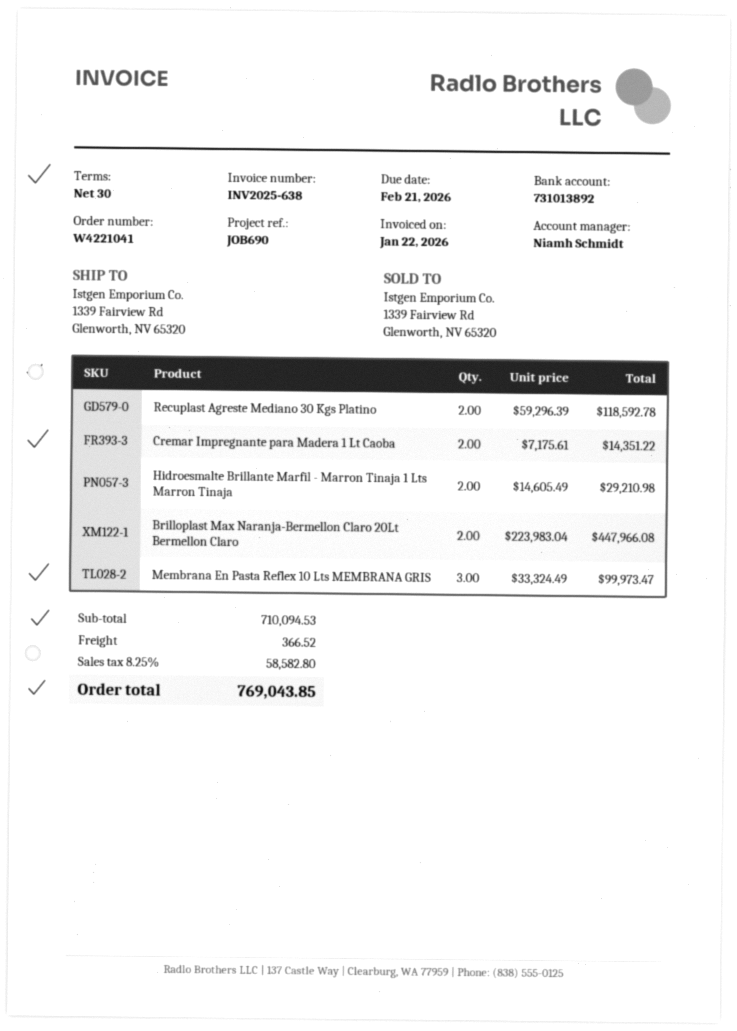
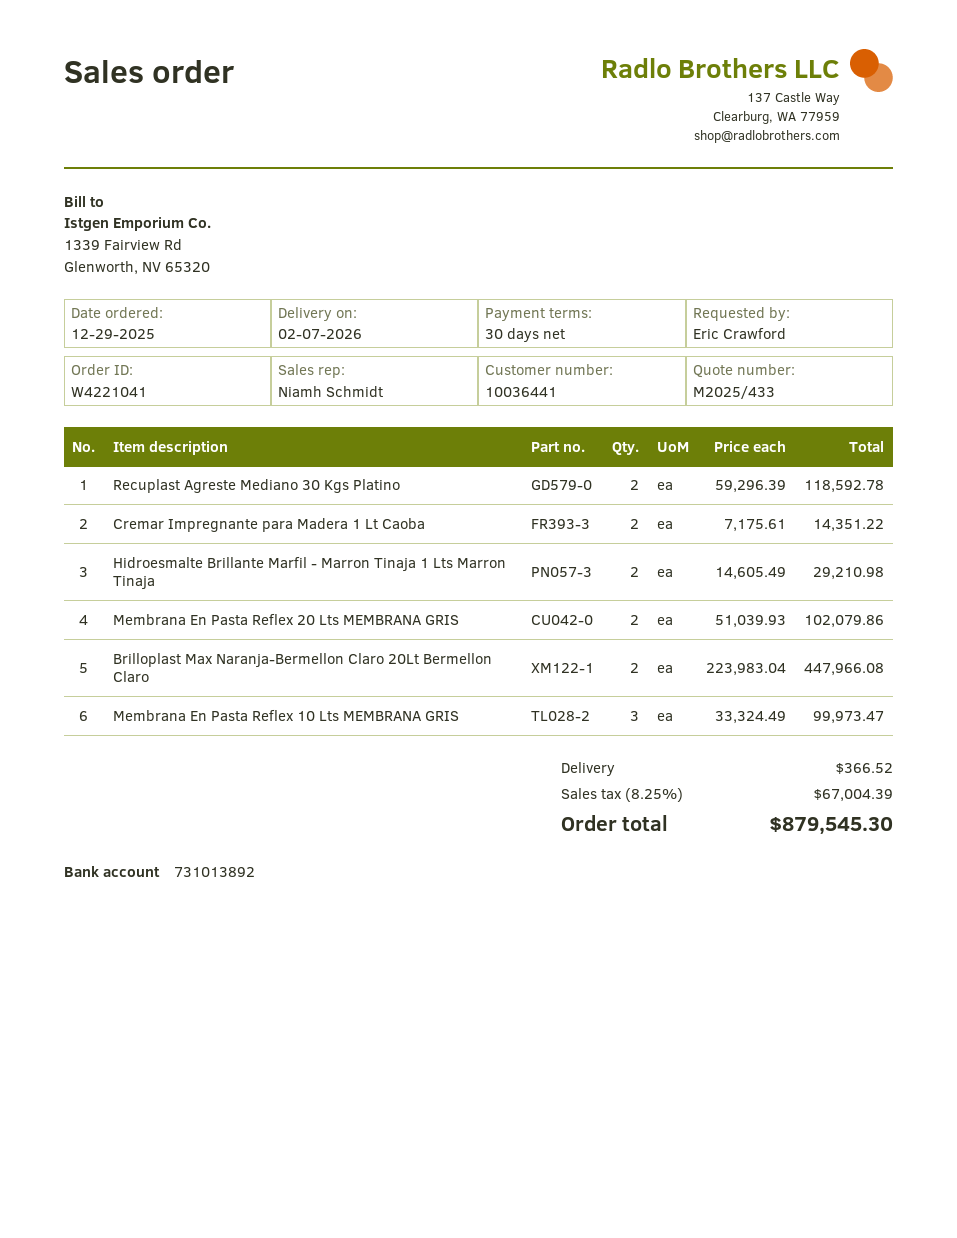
Membrana En Pasta Reflex 20 Lts MEMBRANA GRIS: none -> 2 x 51039.93 = 102079.86
tax: 8.25% = 58582.80 -> 8.25% = 67004.39
total: 769043.85 -> 879545.30

